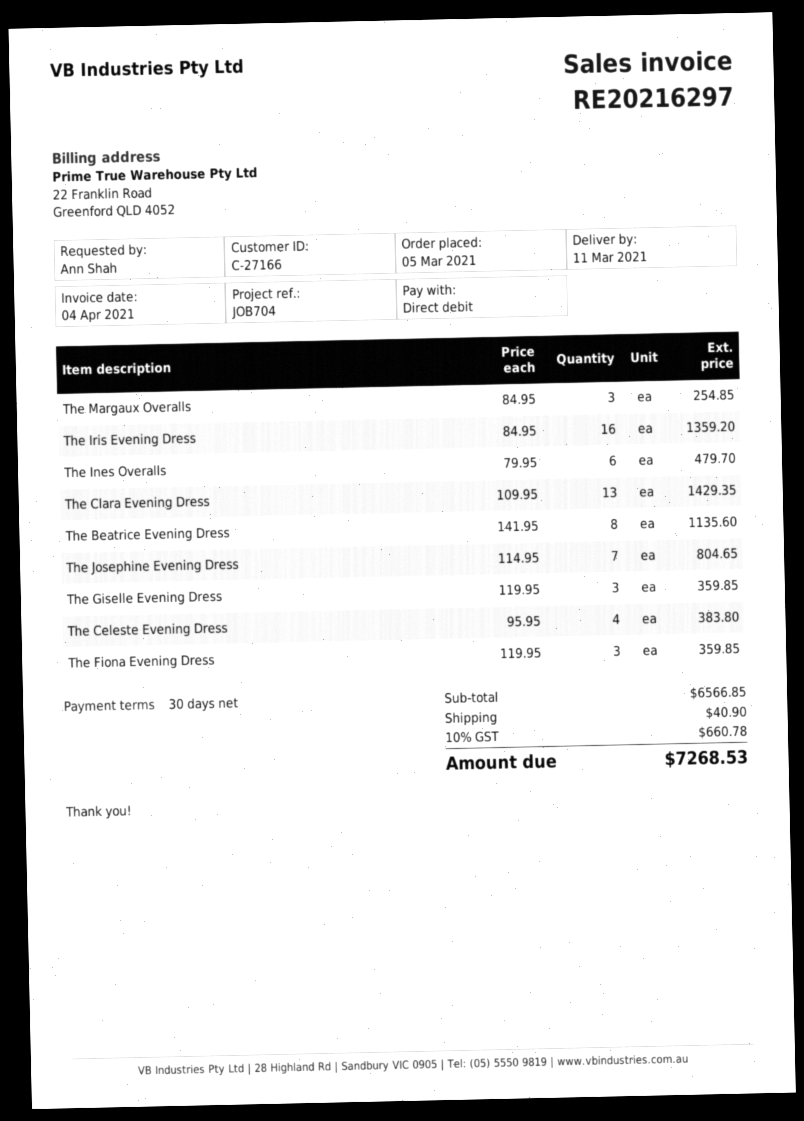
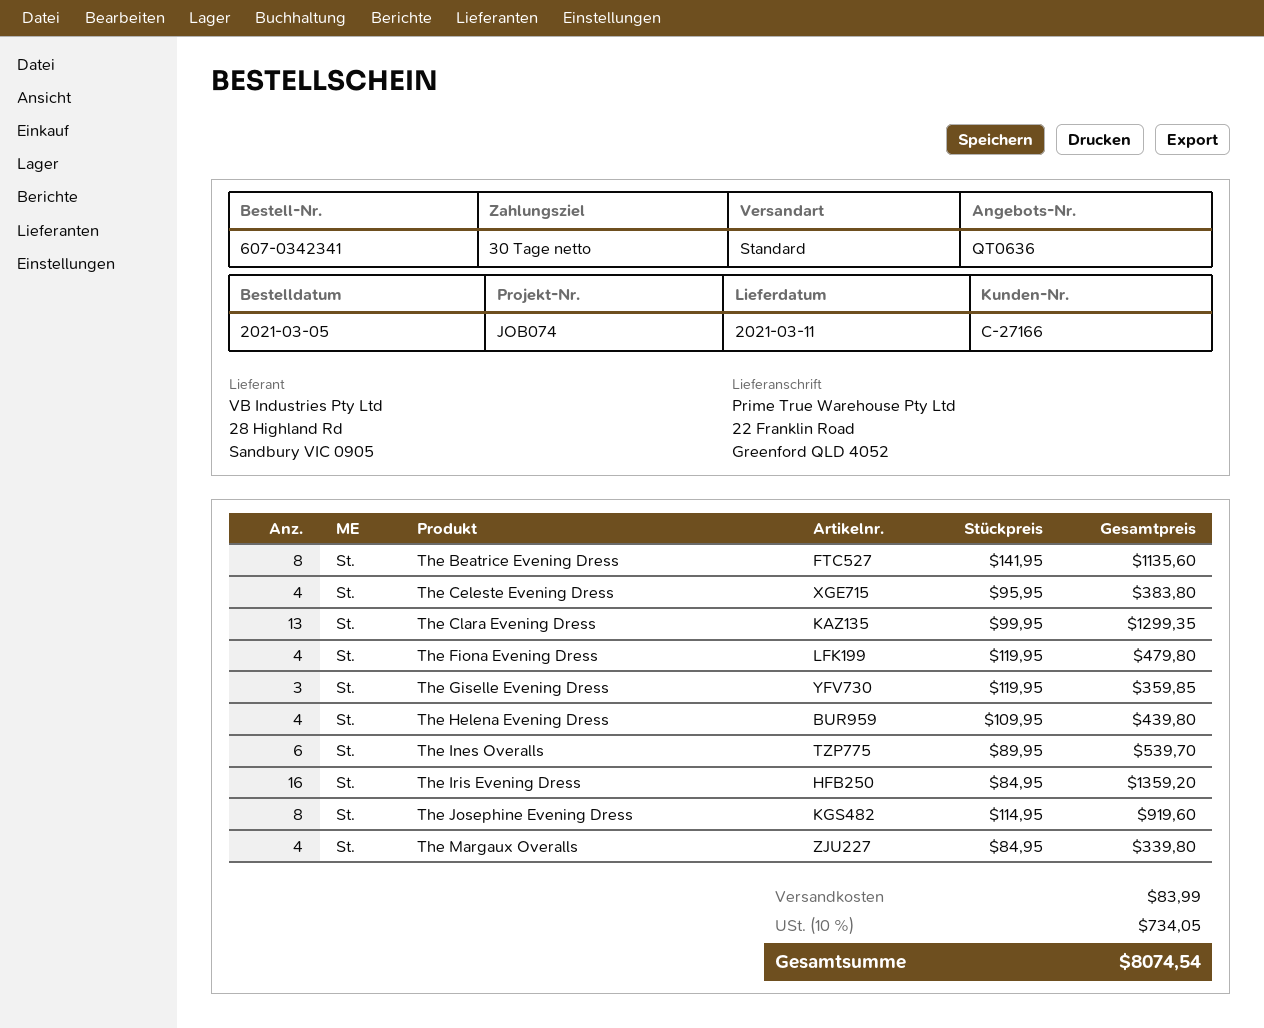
reference: JOB704 -> JOB074
The Margaux Overalls: 3 x 84.95 = 254.85 -> 4 x 84.95 = 339.80
The Ines Overalls: 6 x 79.95 = 479.70 -> 6 x 89.95 = 539.70
The Clara Evening Dress: 13 x 109.95 = 1429.35 -> 13 x 99.95 = 1299.35
The Josephine Evening Dress: 7 x 114.95 = 804.65 -> 8 x 114.95 = 919.60
The Fiona Evening Dress: 3 x 119.95 = 359.85 -> 4 x 119.95 = 479.80
The Helena Evening Dress: none -> 4 x 109.95 = 439.80
shipping: 40.90 -> 83.99
tax: 10% = 660.78 -> 10% = 734.05
total: 7268.53 -> 8074.54

